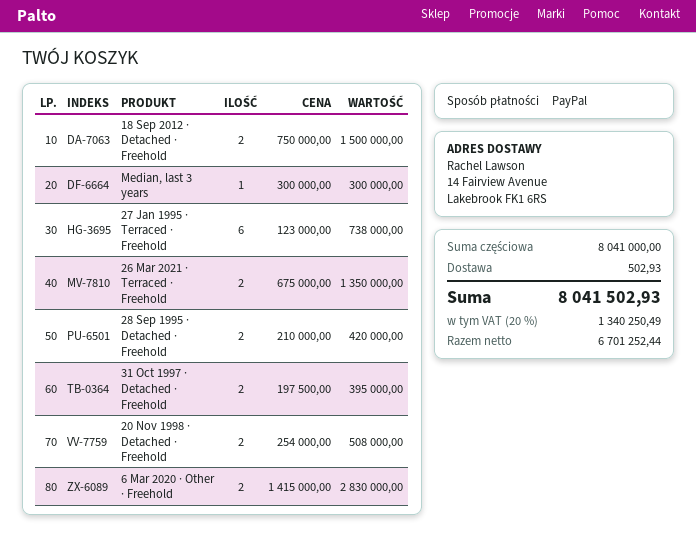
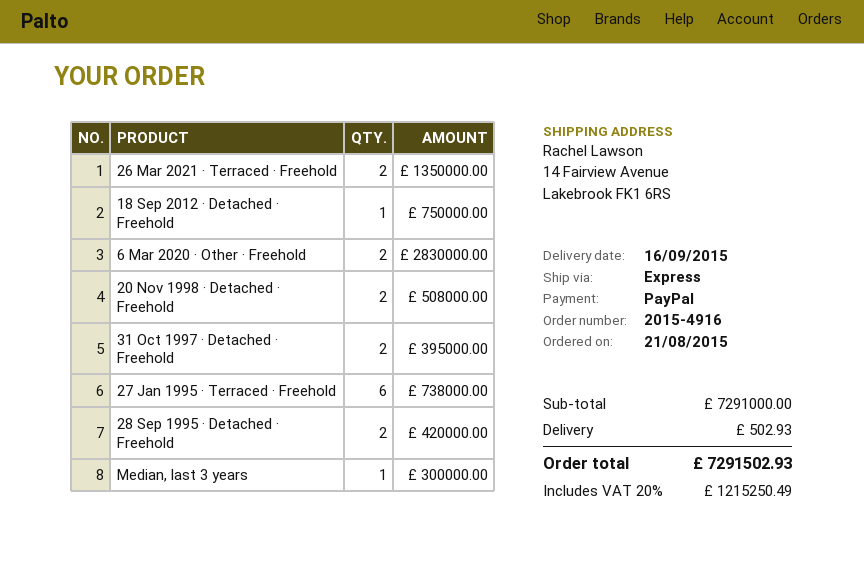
18 Sep 2012 · Detached · Freehold: 2 for 1500000.00 -> 1 for 750000.00
subtotal: 8041000.00 -> 7291000.00
tax: 20% = 1340250.49 -> 20% = 1215250.49
total: 8041502.93 -> 7291502.93

